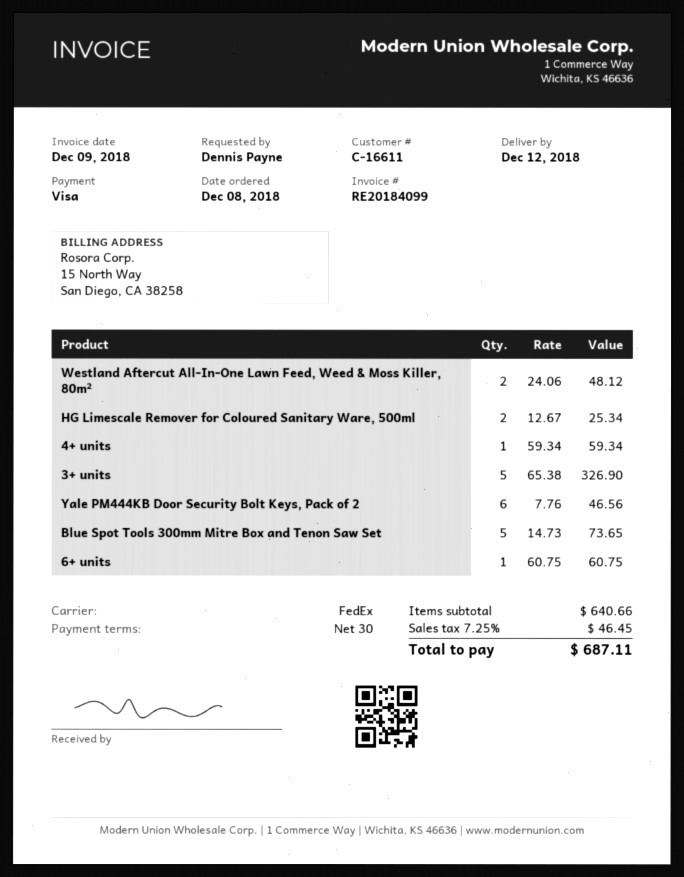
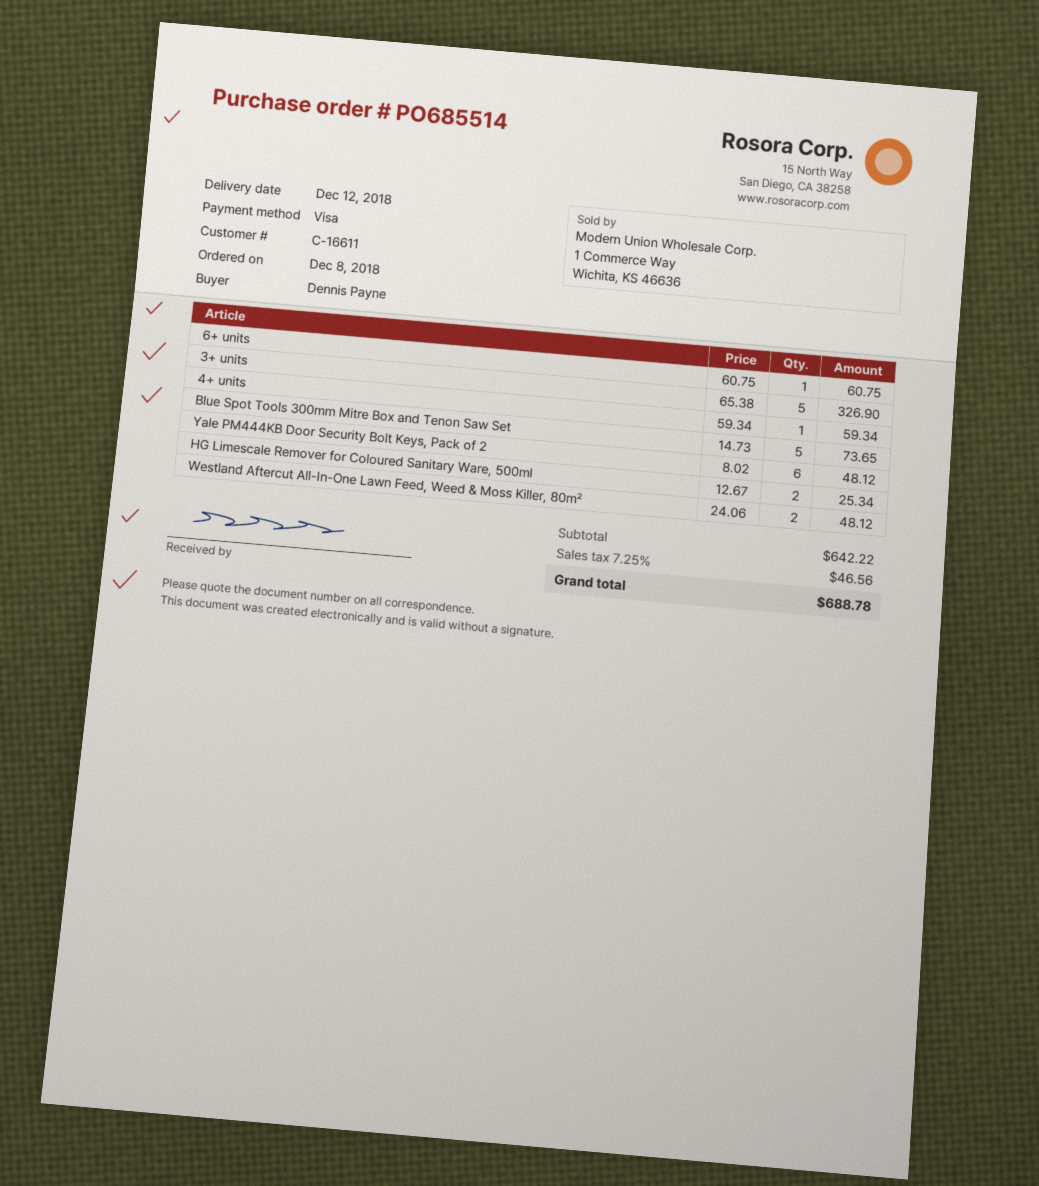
Yale PM444KB Door Security Bolt Keys, Pack of 2: 6 x 7.76 = 46.56 -> 6 x 8.02 = 48.12
subtotal: 640.66 -> 642.22
tax: 7.25% = 46.45 -> 7.25% = 46.56
total: 687.11 -> 688.78

